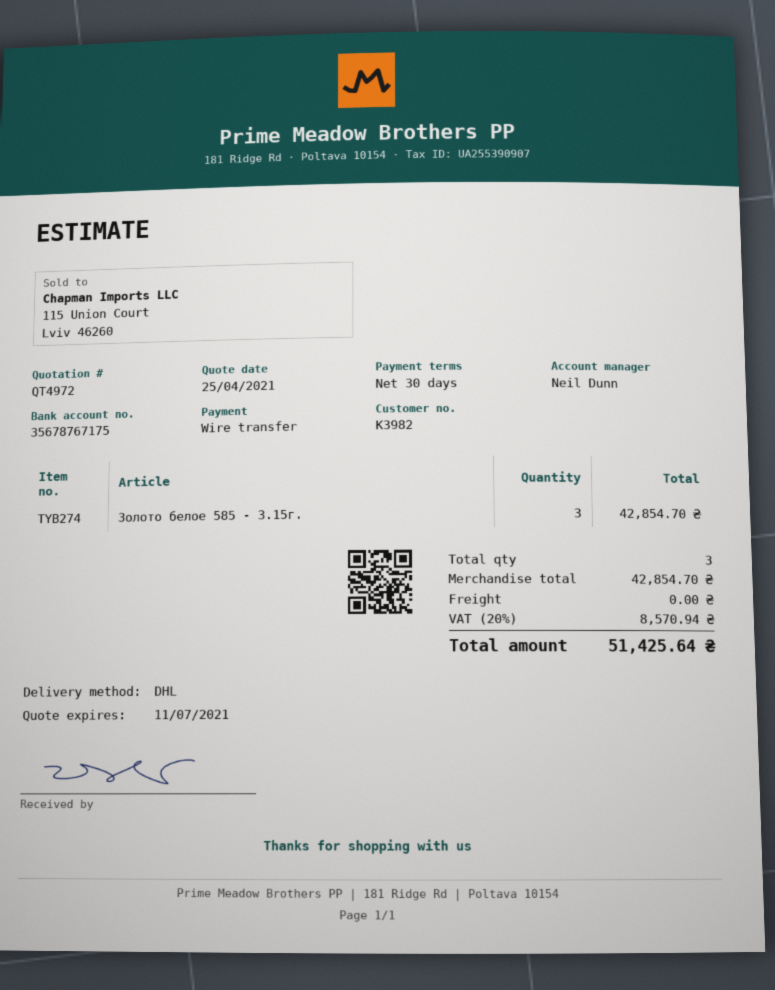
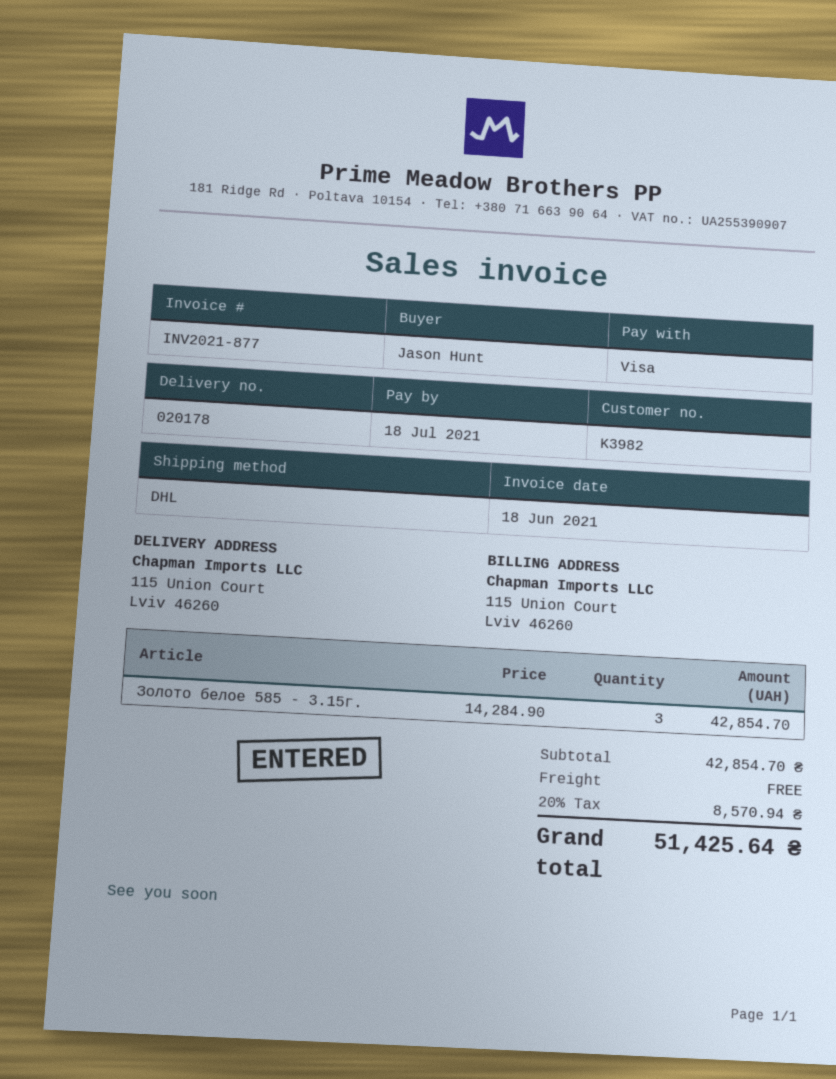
payment method: bank transfer -> Visa

